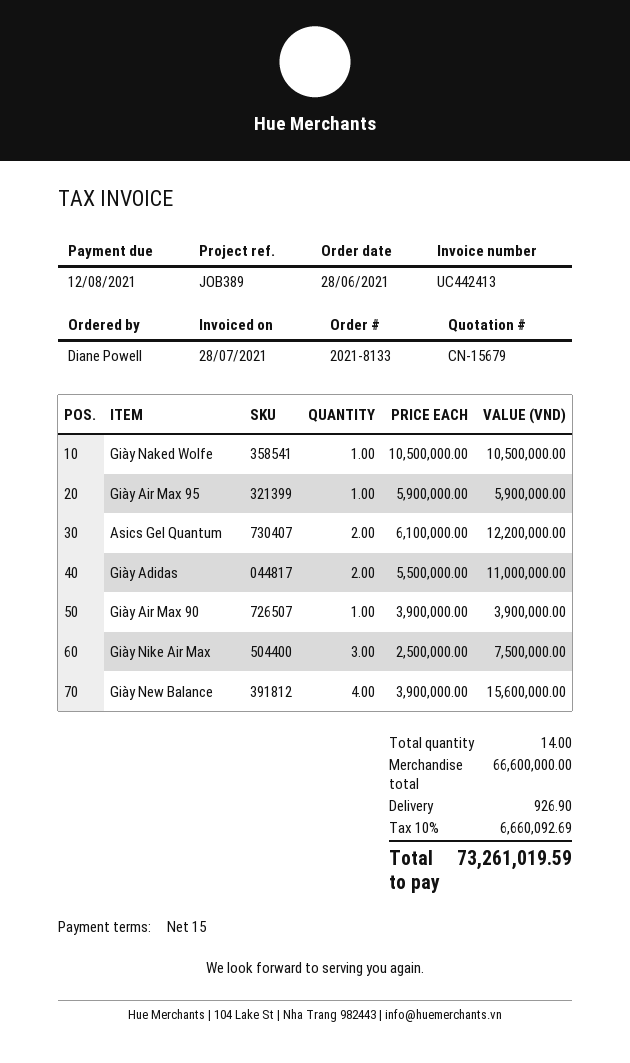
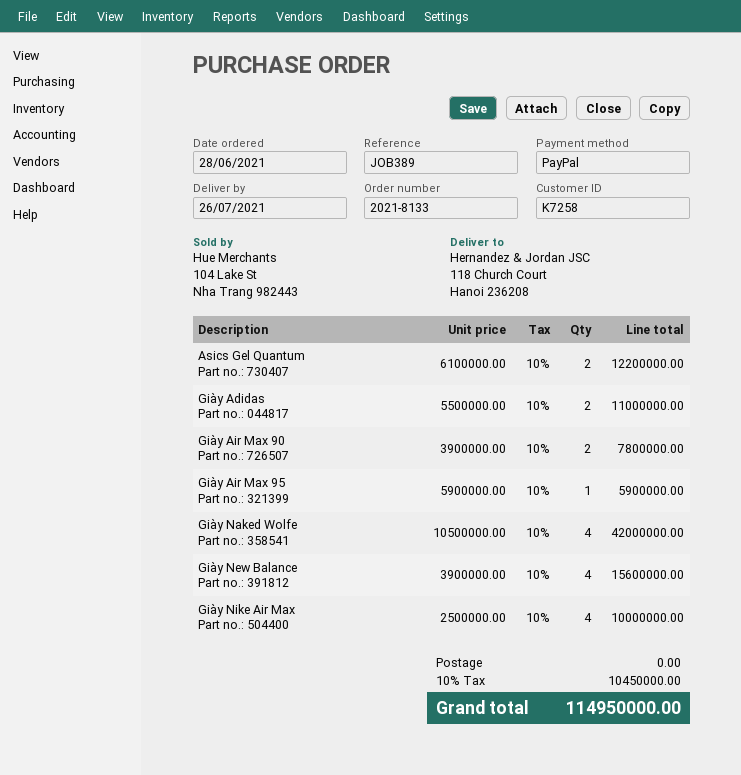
Giày Naked Wolfe: 1 x 10500000.00 = 10500000.00 -> 4 x 10500000.00 = 42000000.00
Giày Air Max 90: 1 x 3900000.00 = 3900000.00 -> 2 x 3900000.00 = 7800000.00
Giày Nike Air Max: 3 x 2500000.00 = 7500000.00 -> 4 x 2500000.00 = 10000000.00
shipping: 926.90 -> 0.00
tax: 10% = 6660092.69 -> 10% = 10450000.00
total: 73261019.59 -> 114950000.00

